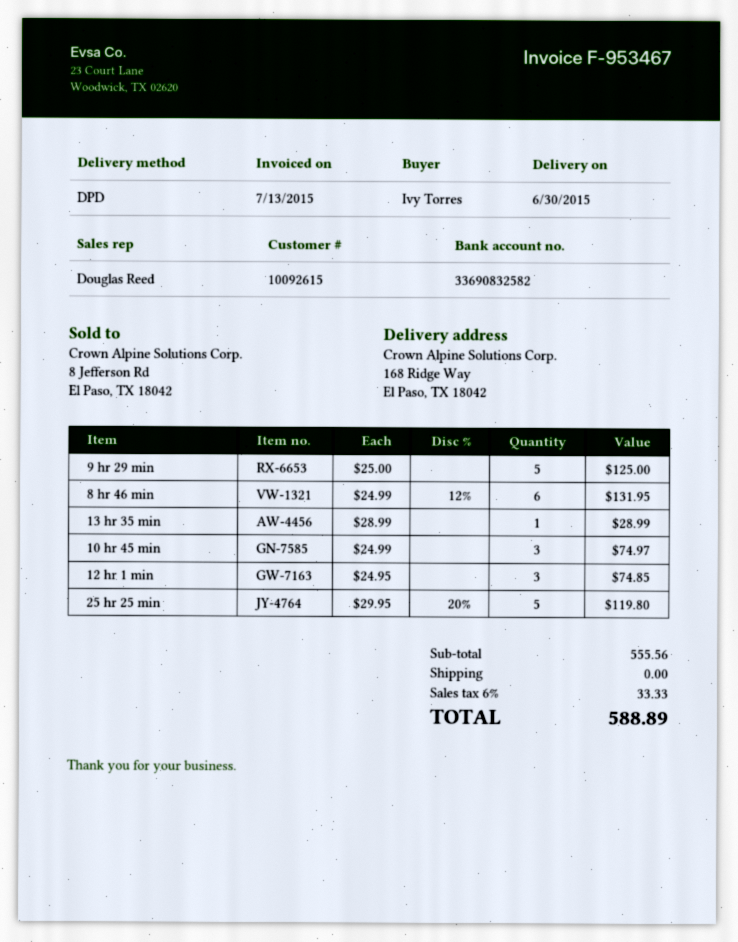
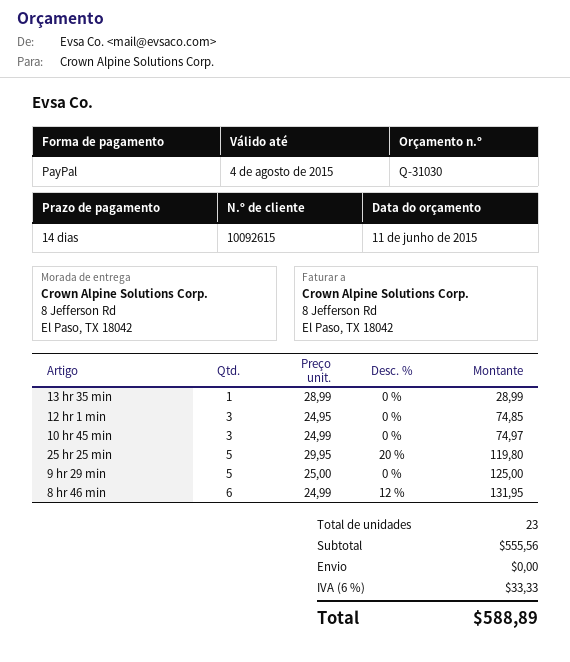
ship to: 168 Ridge Way, El Paso, TX 18042 -> 8 Jefferson Rd, El Paso, TX 18042

